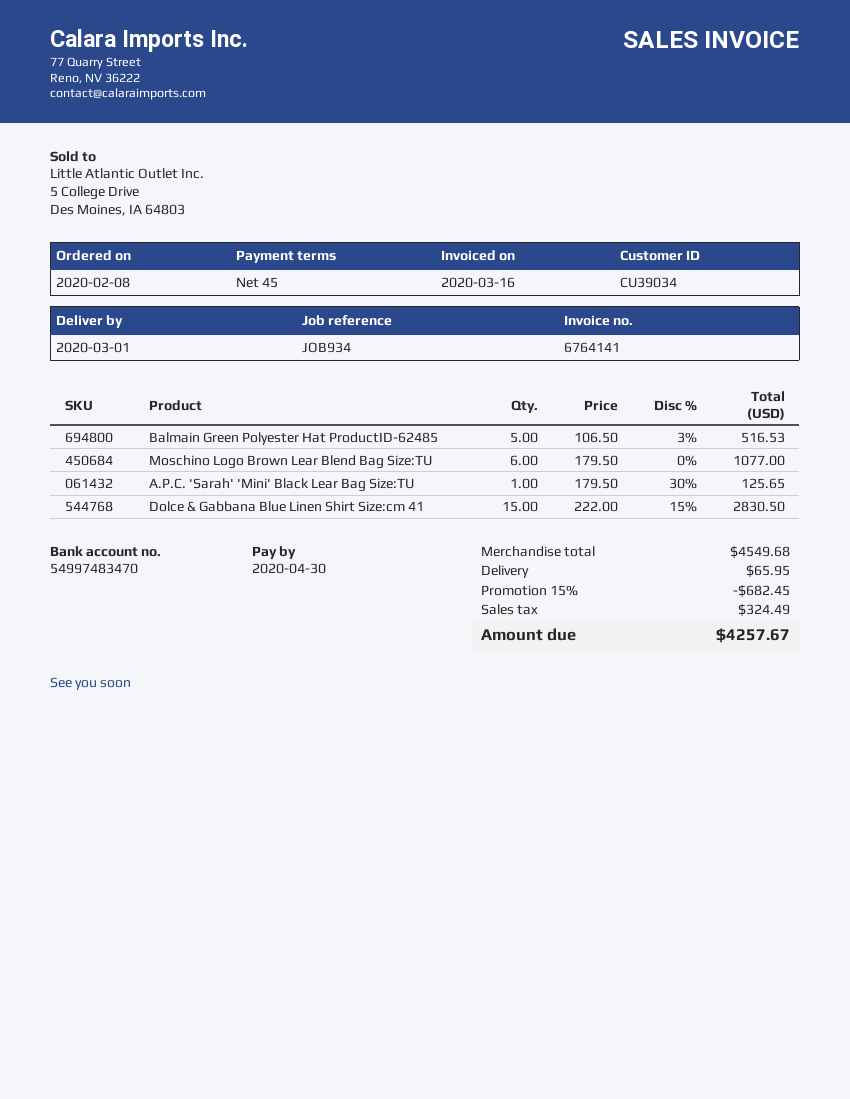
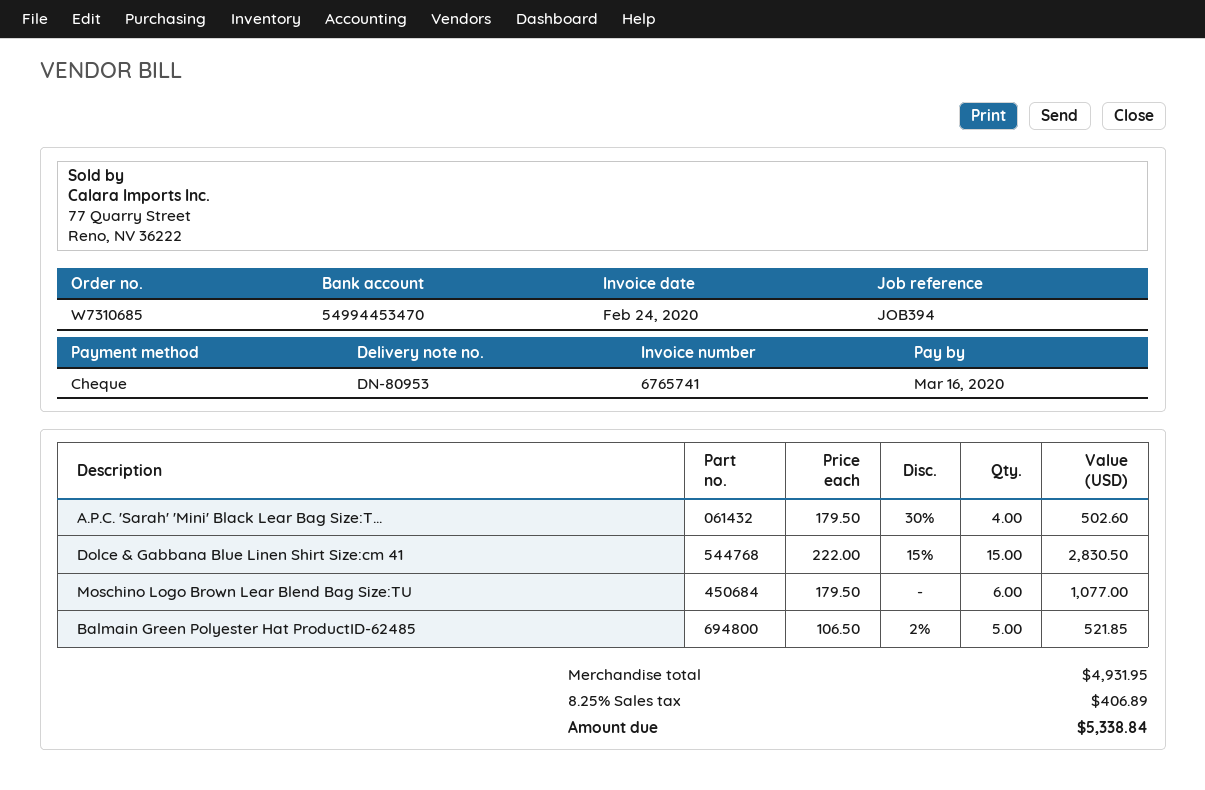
invoice number: 6764141 -> 6765741
invoice date: 2020-03-16 -> 2020-02-24
due date: 2020-04-30 -> 2020-03-16
reference: JOB934 -> JOB394
bank account: 54997483470 -> 54994453470
Balmain Green Polyester Hat ProductID-62485: 5 x 106.50 - 3% = 516.53 -> 5 x 106.50 - 2% = 521.85
A.P.C. 'Sarah' 'Mini' Black Lear Bag Size:TU: 1 x 179.50 - 30% = 125.65 -> 4 x 179.50 - 30% = 502.60
subtotal: 4549.68 -> 4931.95
discount: 15% = 682.45 -> none
shipping: 65.95 -> none
tax: 324.49 -> 406.89
total: 4257.67 -> 5338.84

